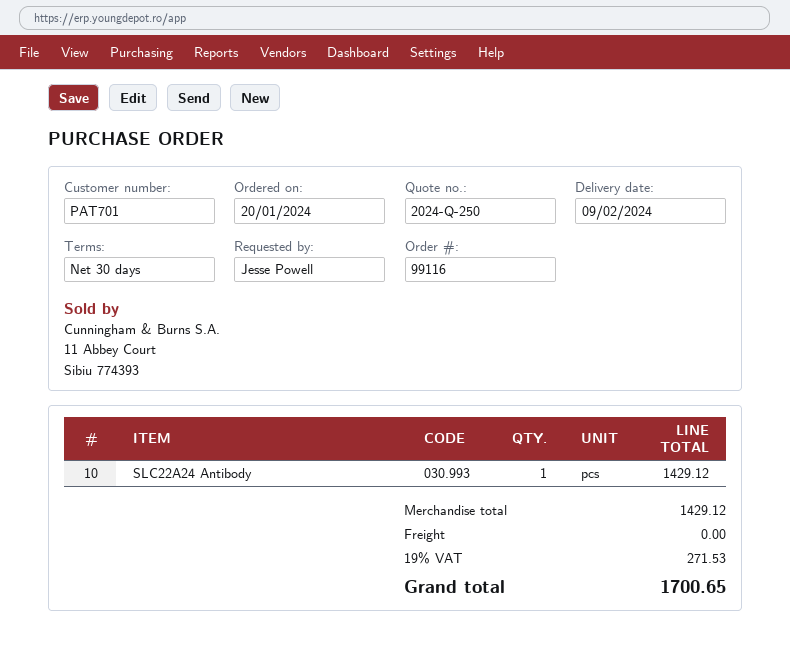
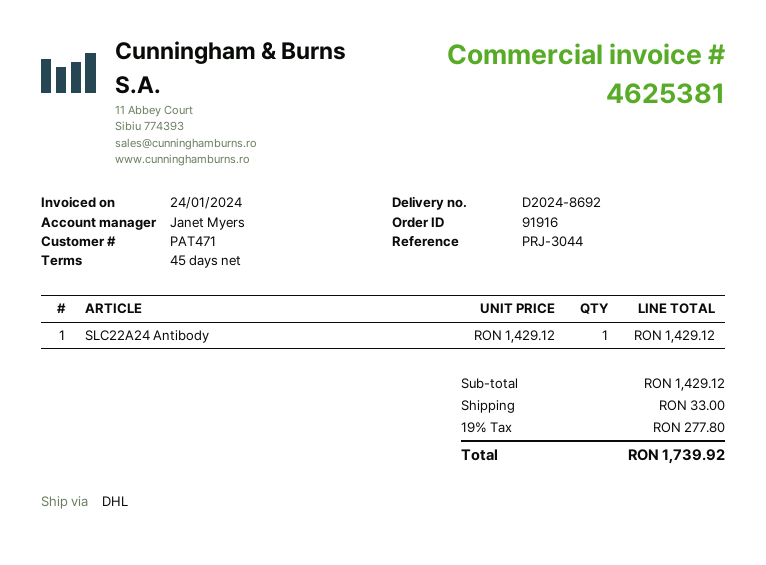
order number: 99116 -> 91916
payment terms: 30 days -> 45 days
customer number: PAT701 -> PAT471
shipping: 0.00 -> 33.00
tax: 19% = 271.53 -> 19% = 277.80
total: 1700.65 -> 1739.92

